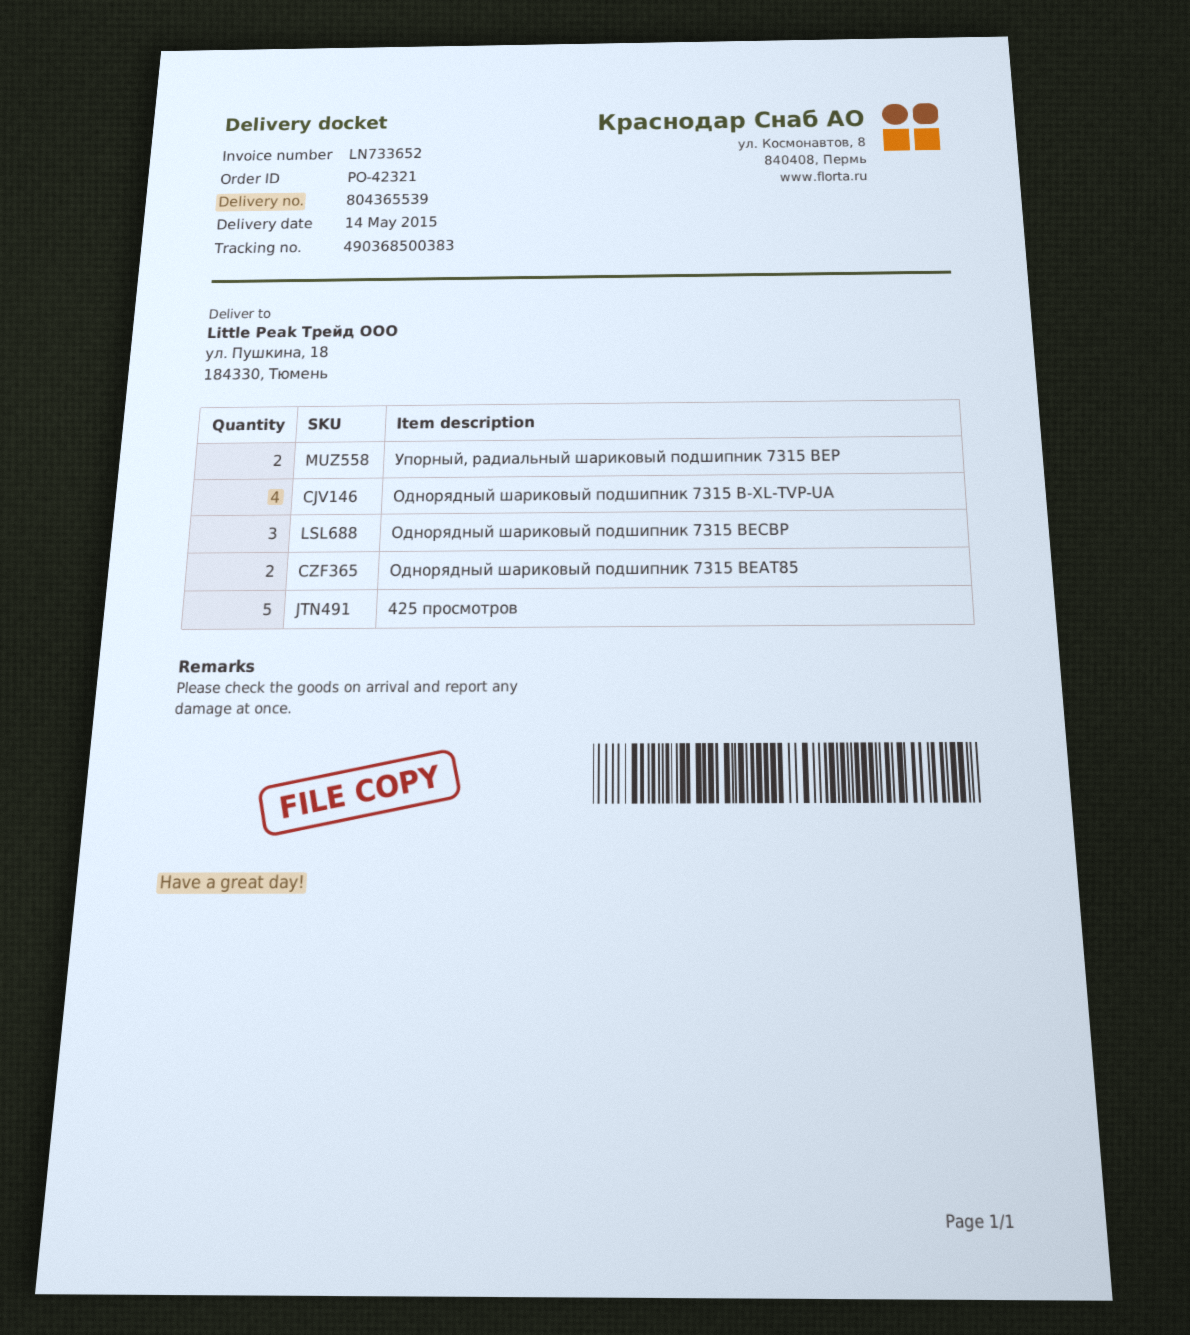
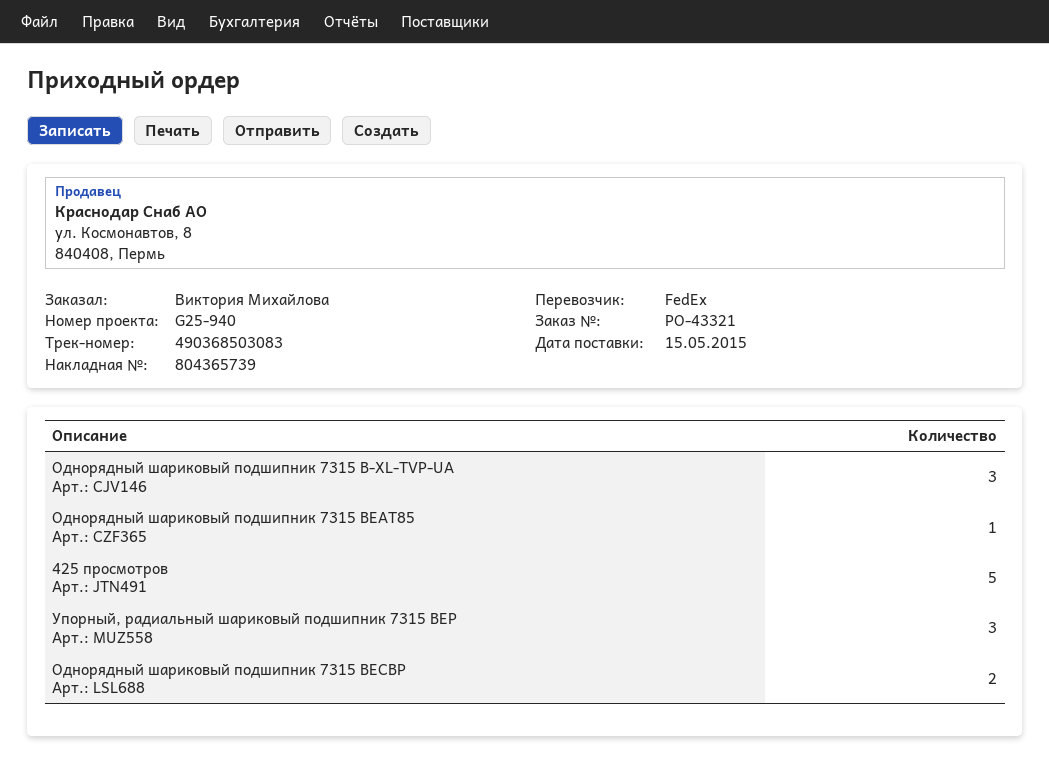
order number: PO-42321 -> PO-43321
delivery note number: 804365539 -> 804365739
delivery date: 2015-05-14 -> 2015-05-15
tracking number: 490368500383 -> 490368503083
Упорный, радиальный шариковый подшипник 7315 BEP: 2 -> 3
Однорядный шариковый подшипник 7315 B-XL-TVP-UA: 4 -> 3
Однорядный шариковый подшипник 7315 BECBP: 3 -> 2
Однорядный шариковый подшипник 7315 BEAT85: 2 -> 1

